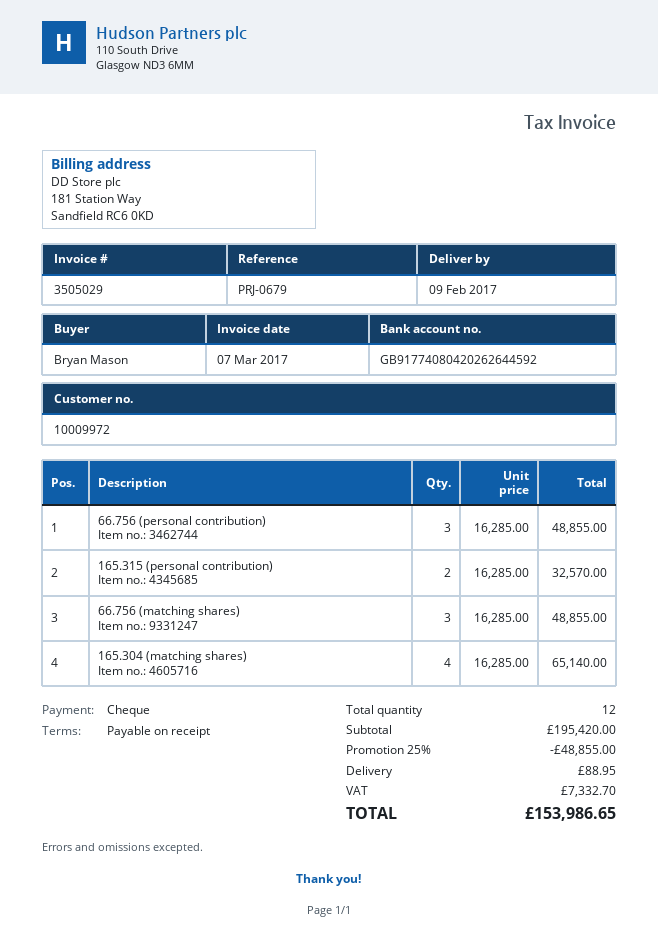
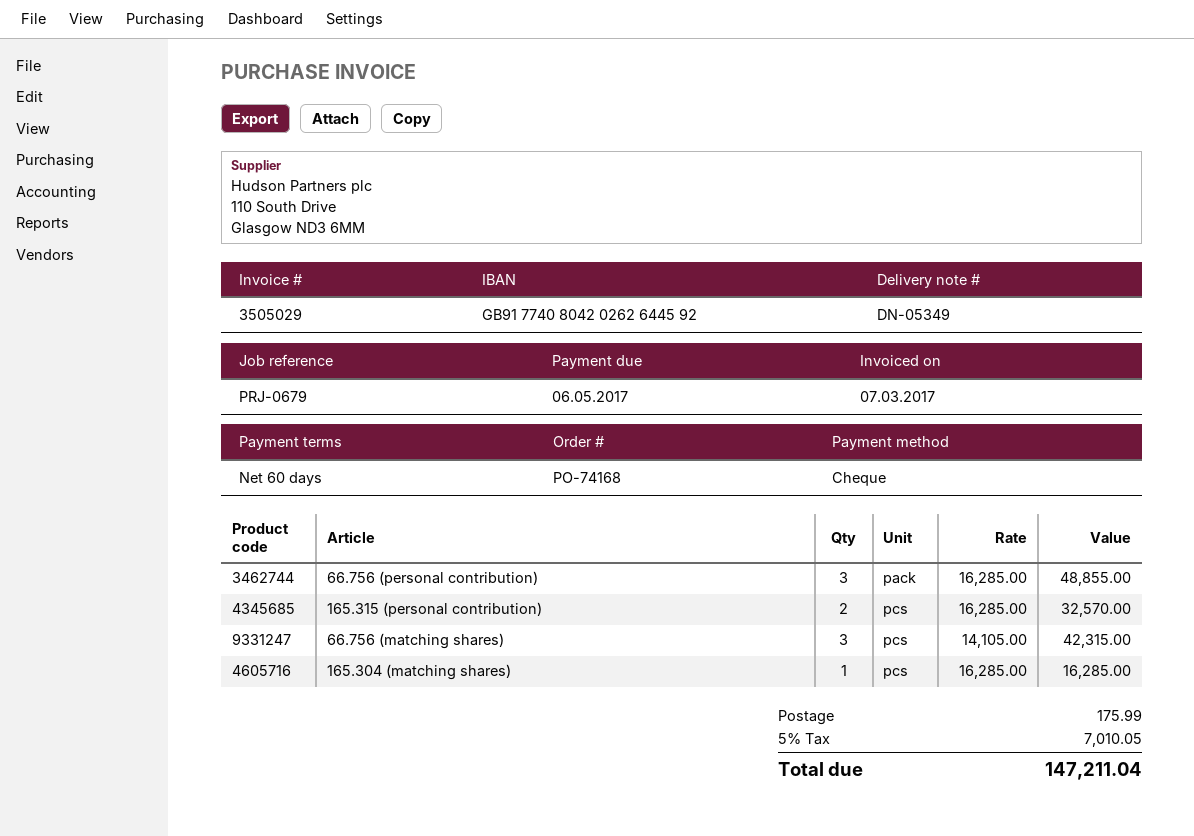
payment terms: on receipt -> 60 days
66.756 (matching shares): 3 x 16285.00 = 48855.00 -> 3 x 14105.00 = 42315.00
165.304 (matching shares): 4 x 16285.00 = 65140.00 -> 1 x 16285.00 = 16285.00
discount: 25% = 48855.00 -> none
shipping: 88.95 -> 175.99
tax: 7332.70 -> 7010.05
total: 153986.65 -> 147211.04

